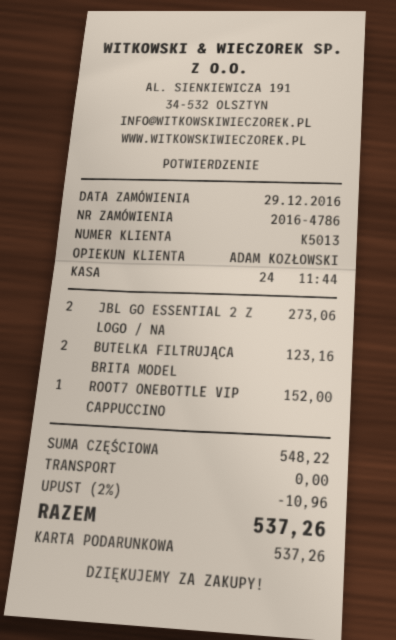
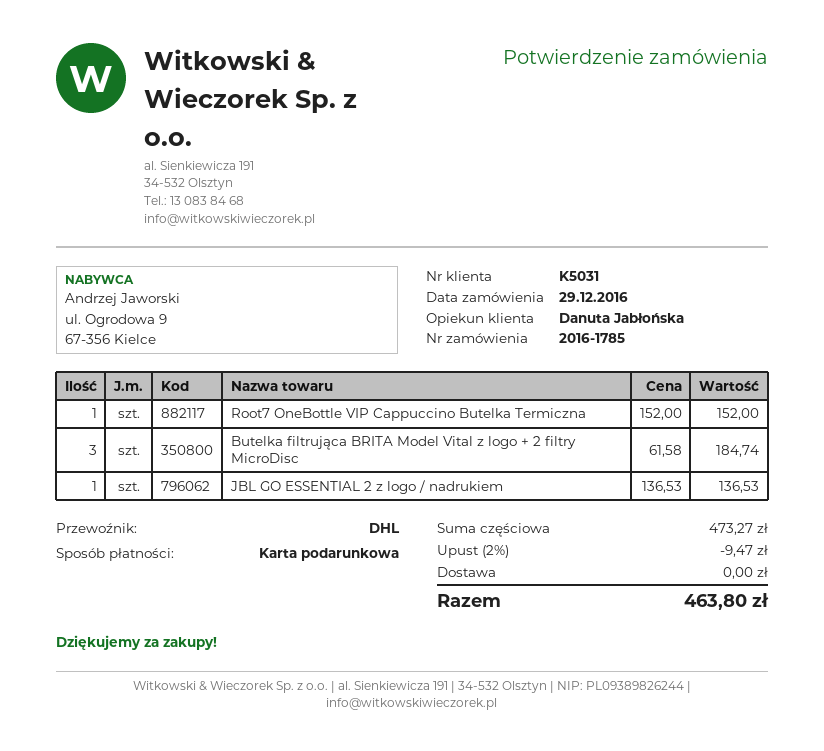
order number: 2016-4786 -> 2016-1785
customer number: K5013 -> K5031
sales rep: ADAM KOZŁOWSKI -> Danuta Jabłońska
JBL GO ESSENTIAL 2 Z LOGO / NA: 2 for 273.06 -> 1 for 136.53
BUTELKA FILTRUJĄCA BRITA MODEL: 2 for 123.16 -> 3 for 184.74
subtotal: 548.22 -> 473.27
discount: 2% = 10.96 -> 2% = 9.47
total: 537.26 -> 463.80

